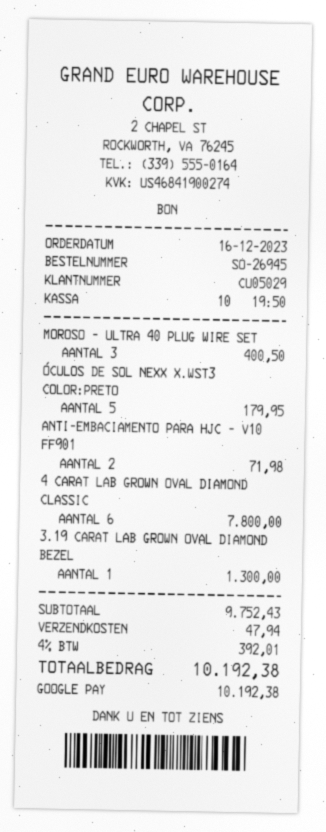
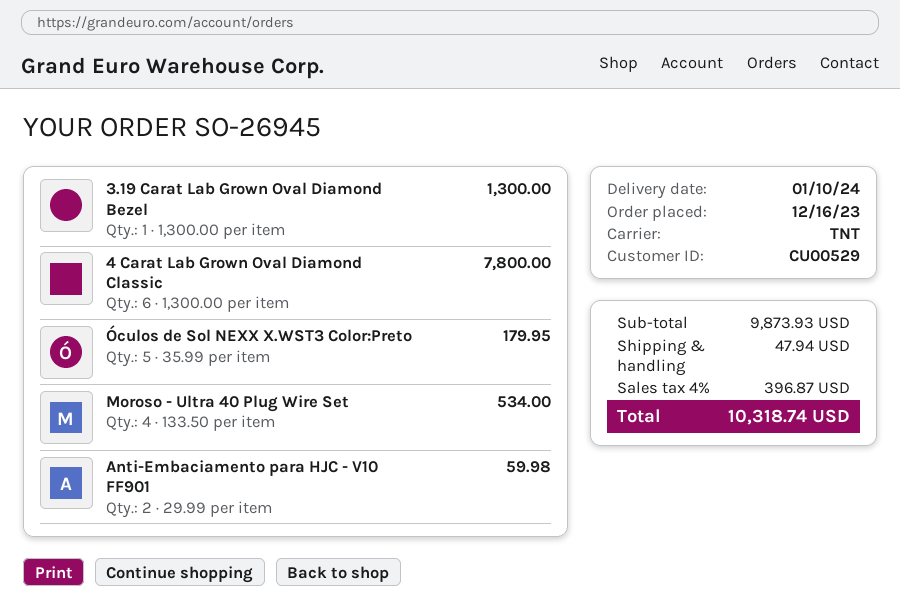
customer number: CU05029 -> CU00529
MOROSO - ULTRA 40 PLUG WIRE SET: 3 for 400.50 -> 4 for 534.00
ANTI-EMBACIAMENTO PARA HJC - V10 FF901: 2 for 71.98 -> 2 for 59.98
subtotal: 9752.43 -> 9873.93
tax: 4% = 392.01 -> 4% = 396.87
total: 10192.38 -> 10318.74

